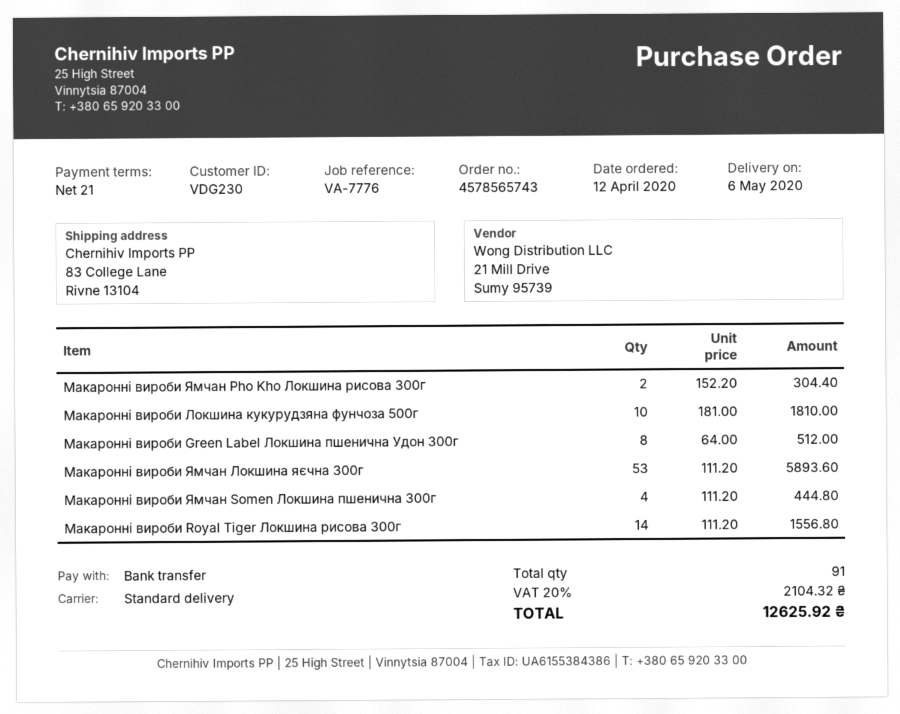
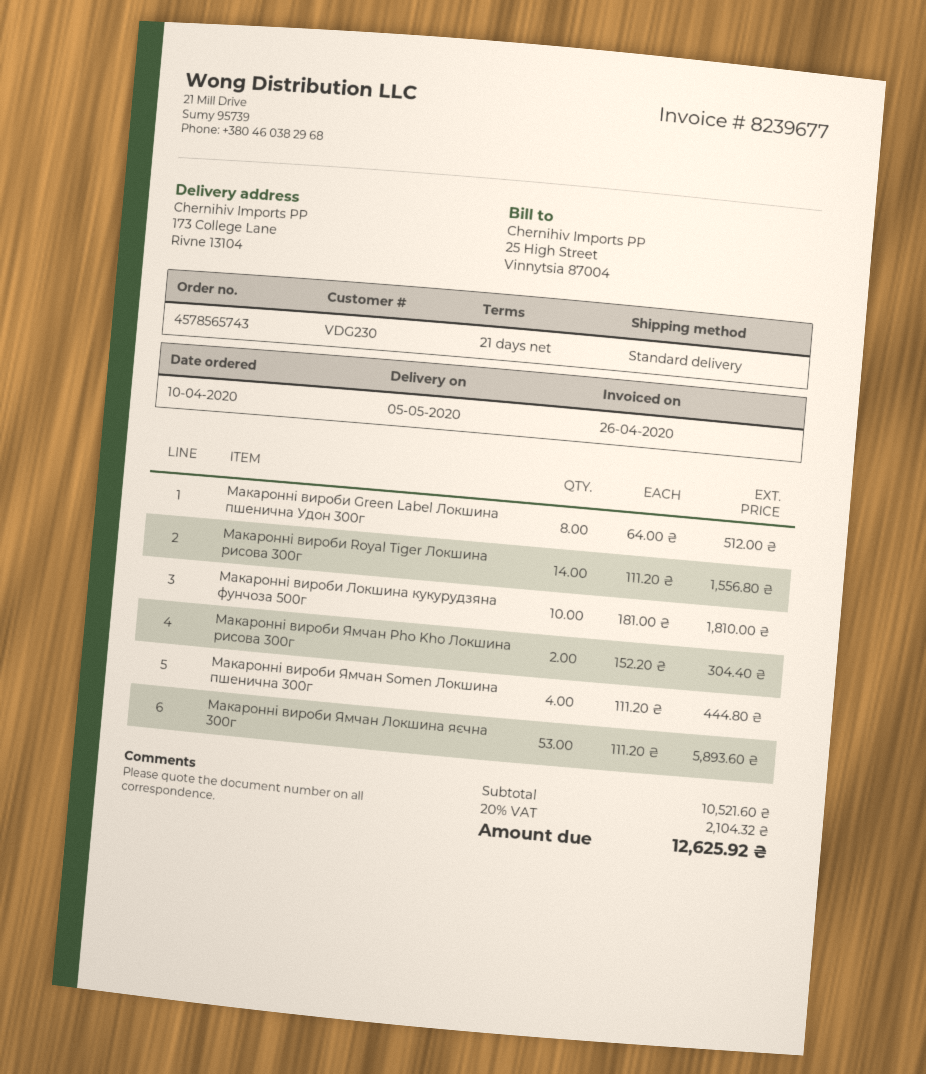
order date: 2020-04-12 -> 2020-04-10
delivery date: 2020-05-06 -> 2020-05-05
ship to: 83 College Lane, Rivne 13104 -> 173 College Lane, Rivne 13104

